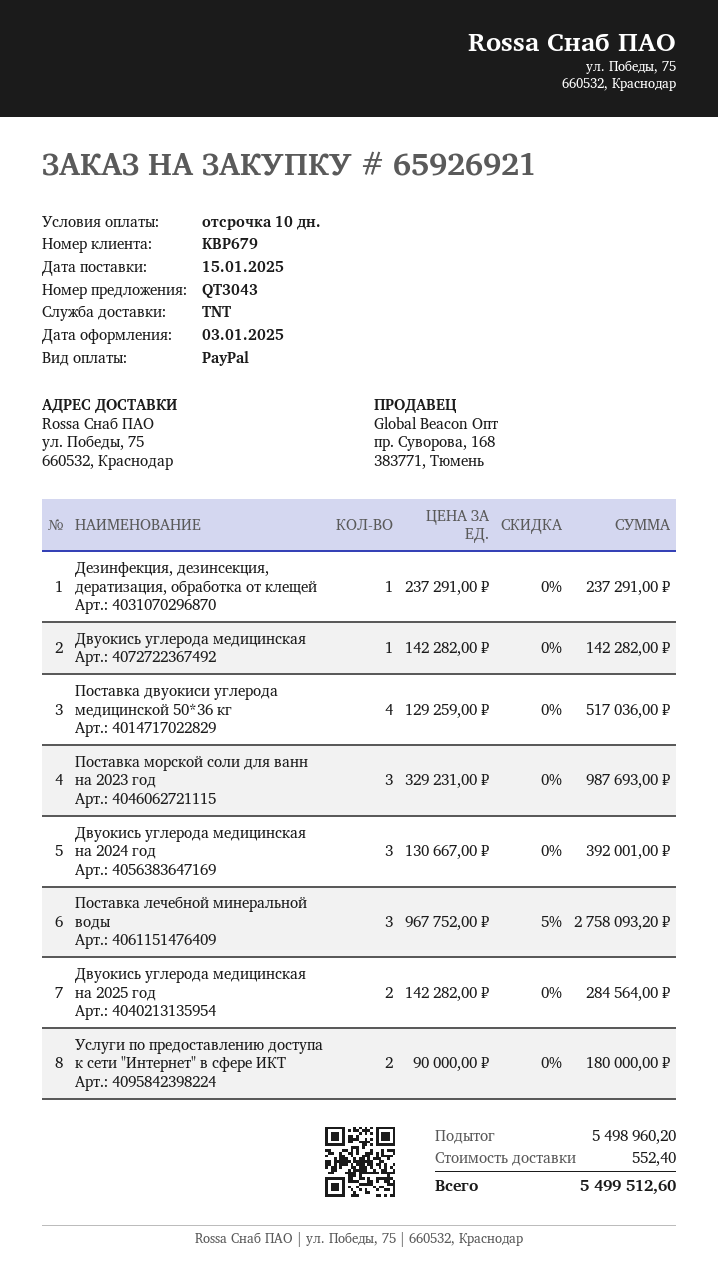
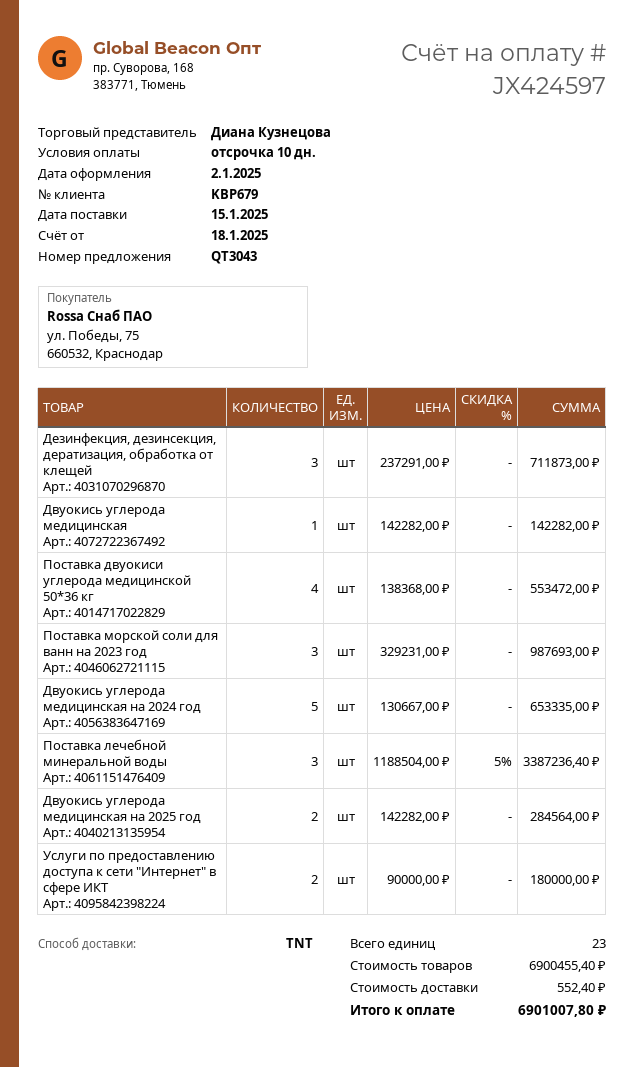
order date: 2025-01-03 -> 2025-01-02
Дезинфекция, дезинсекция, дератизация, обработка от клещей: 1 x 237291.00 = 237291.00 -> 3 x 237291.00 = 711873.00
Поставка двуокиси углерода медицинской 50*36 кг: 4 x 129259.00 = 517036.00 -> 4 x 138368.00 = 553472.00
Двуокись углерода медицинская на 2024 год: 3 x 130667.00 = 392001.00 -> 5 x 130667.00 = 653335.00
Поставка лечебной минеральной воды: 3 x 967752.00 - 5% = 2758093.20 -> 3 x 1188504.00 - 5% = 3387236.40
subtotal: 5498960.20 -> 6900455.40
total: 5499512.60 -> 6901007.80

